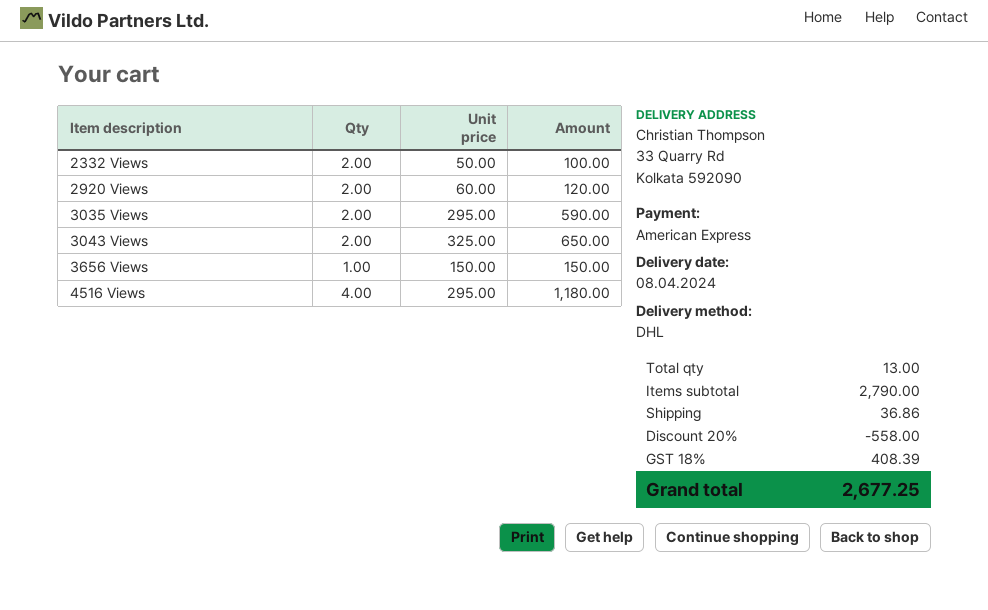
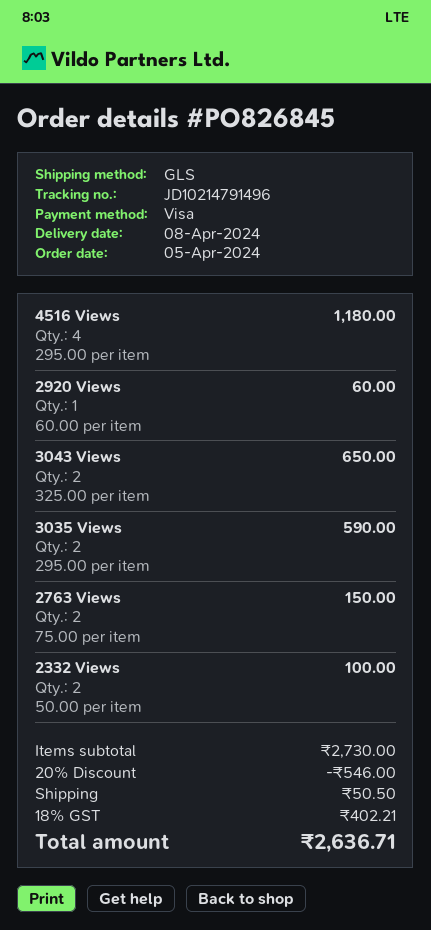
payment method: American Express -> Visa
shipping method: DHL -> GLS
2920 Views: 2 x 60.00 = 120.00 -> 1 x 60.00 = 60.00
3656 Views: 1 x 150.00 = 150.00 -> none
2763 Views: none -> 2 x 75.00 = 150.00
subtotal: 2790.00 -> 2730.00
discount: 20% = 558.00 -> 20% = 546.00
shipping: 36.86 -> 50.50
tax: 18% = 408.39 -> 18% = 402.21
total: 2677.25 -> 2636.71

